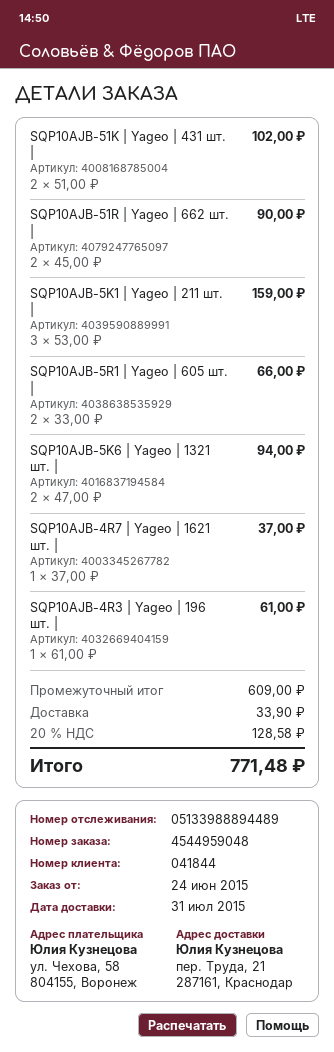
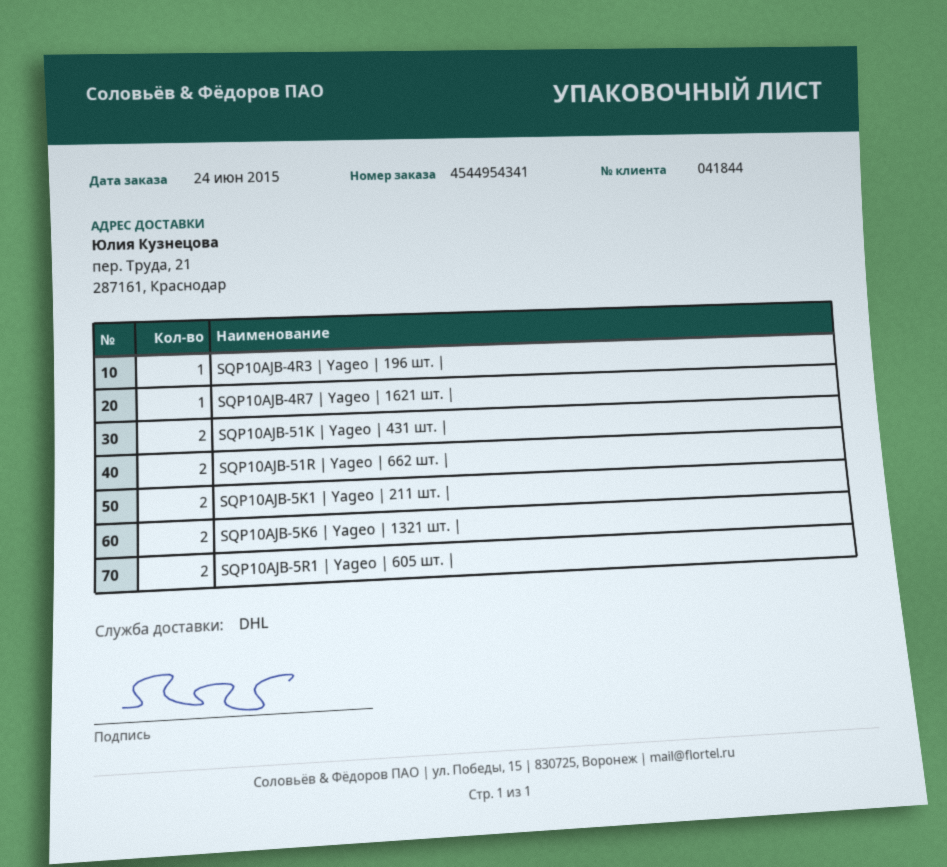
order number: 4544959048 -> 4544954341
SQP10AJB-5K1 | Yageo | 211 шт. |: 3 -> 2

